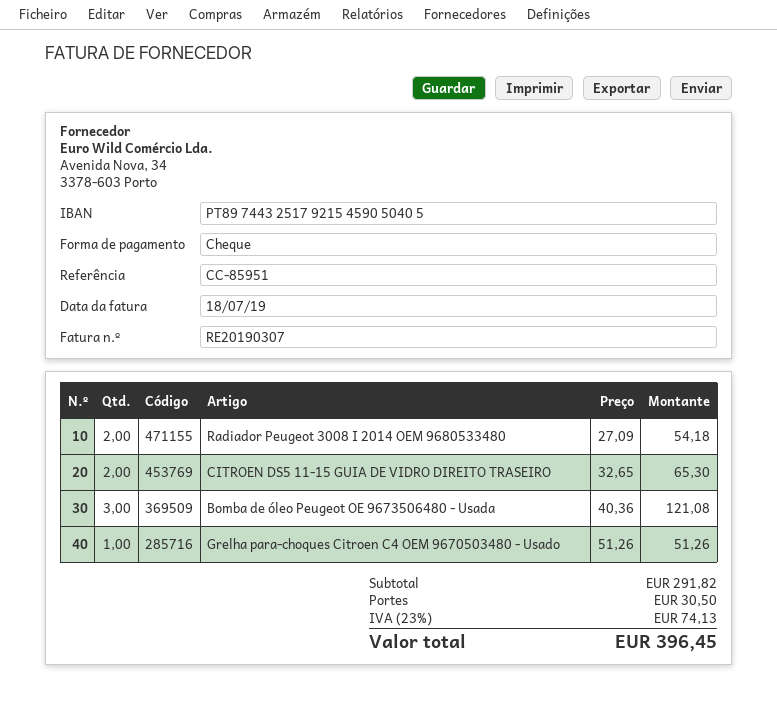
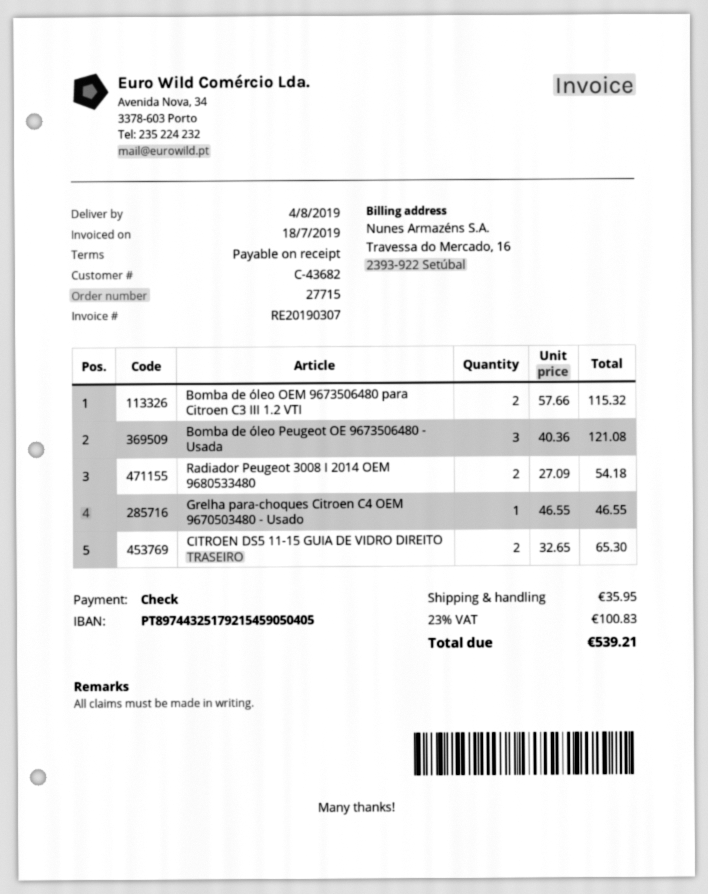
Grelha para-choques Citroen C4 OEM 9670503480 - Usado: 1 x 51.26 = 51.26 -> 1 x 46.55 = 46.55
Bomba de óleo OEM 9673506480 para Citroen C3 III 1.2 VTI: none -> 2 x 57.66 = 115.32
shipping: 30.50 -> 35.95
tax: 23% = 74.13 -> 23% = 100.83
total: 396.45 -> 539.21

